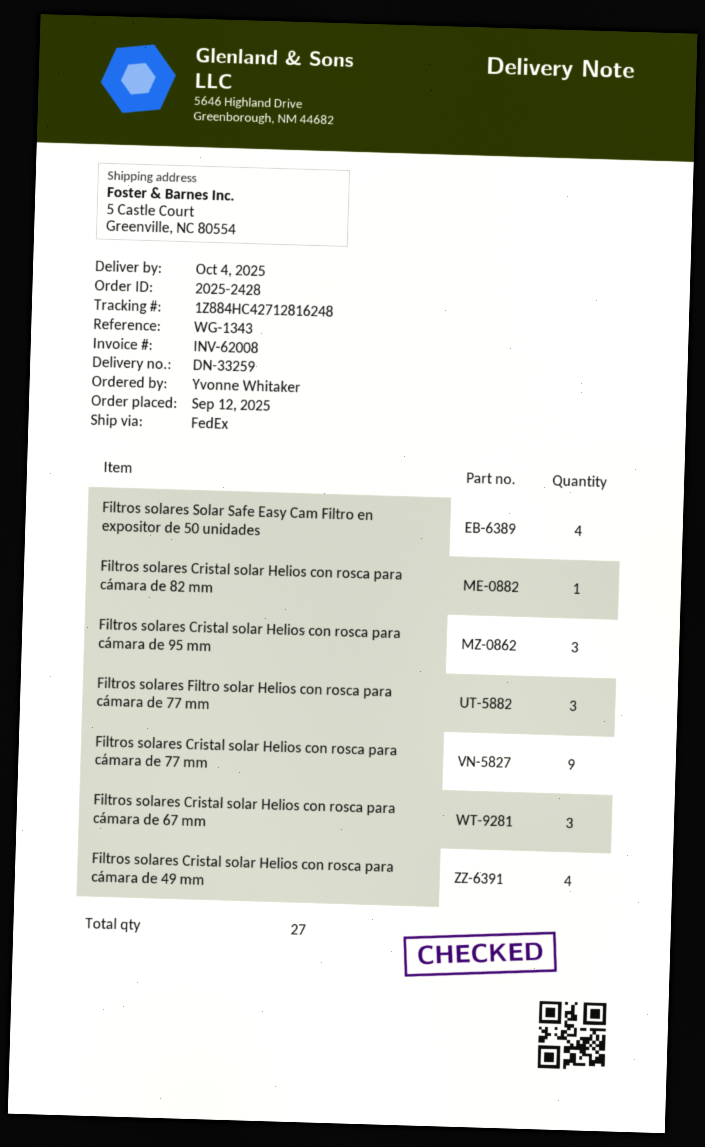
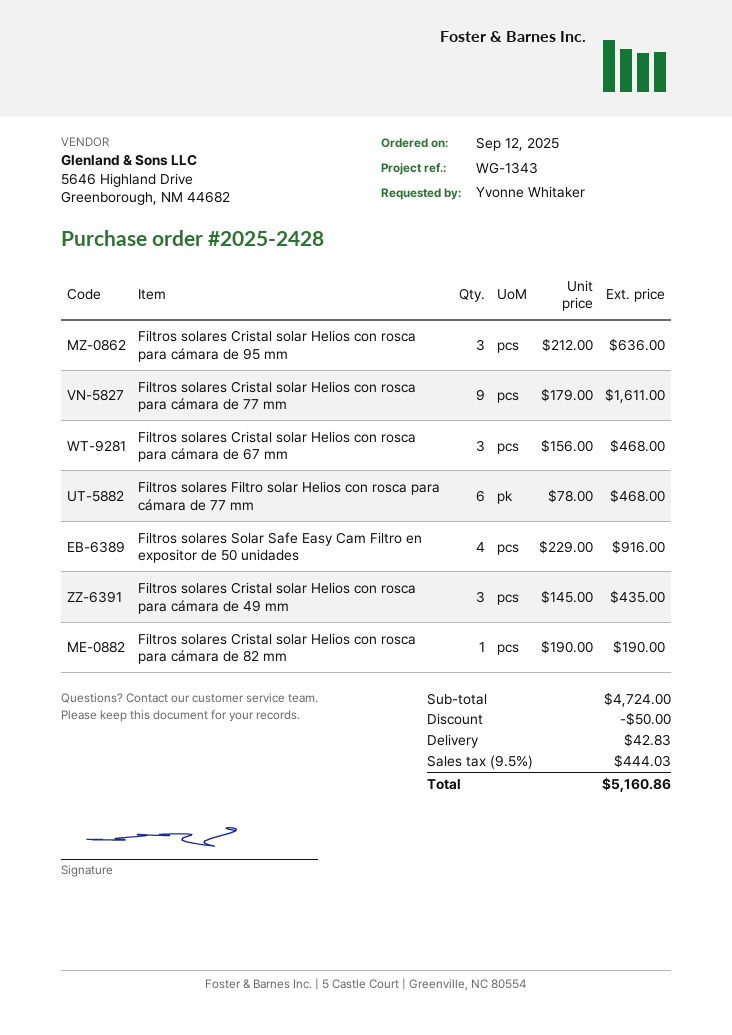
Filtros solares Filtro solar Helios con rosca para cámara de 77 mm: 3 -> 6
Filtros solares Cristal solar Helios con rosca para cámara de 49 mm: 4 -> 3

